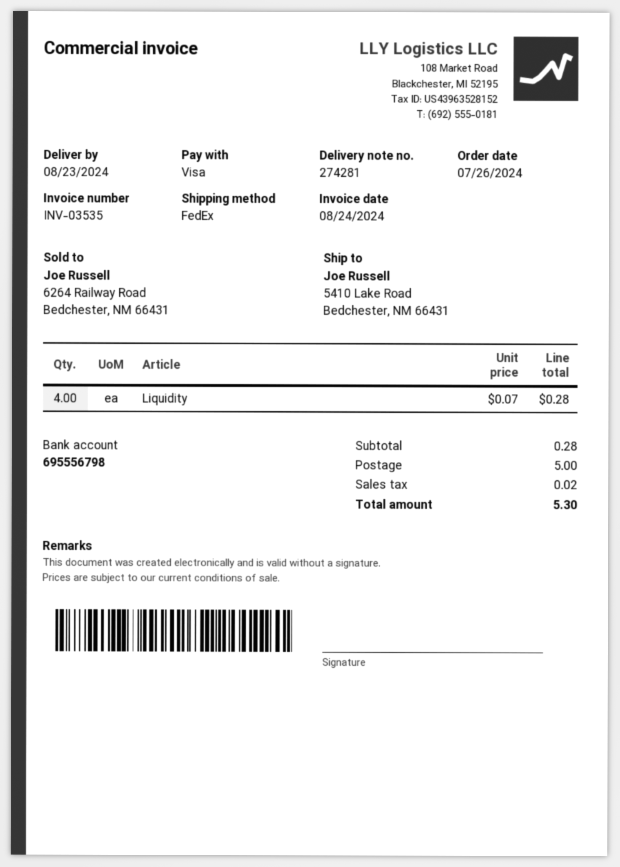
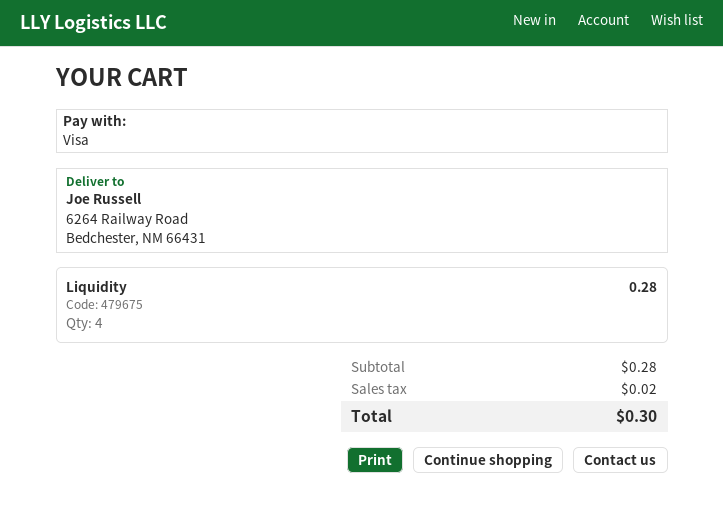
ship to: 5410 Lake Road, Bedchester, NM 66431 -> 6264 Railway Road, Bedchester, NM 66431
shipping: 5.00 -> none
total: 5.30 -> 0.30

